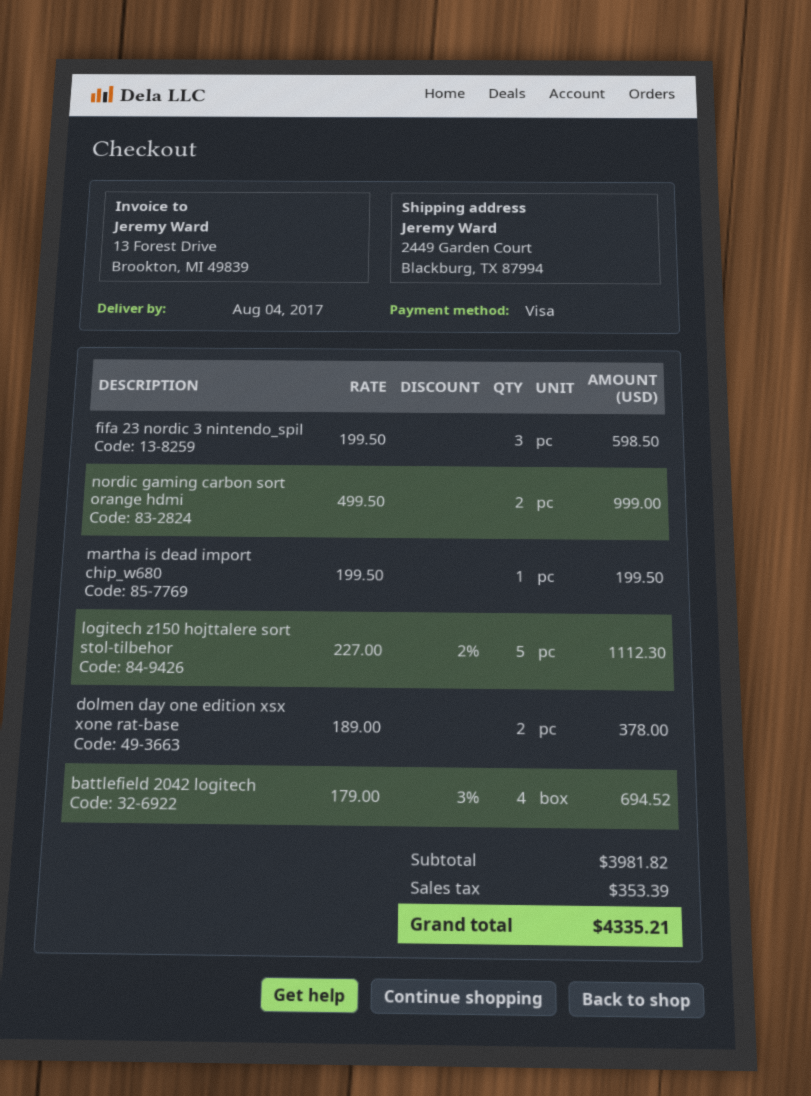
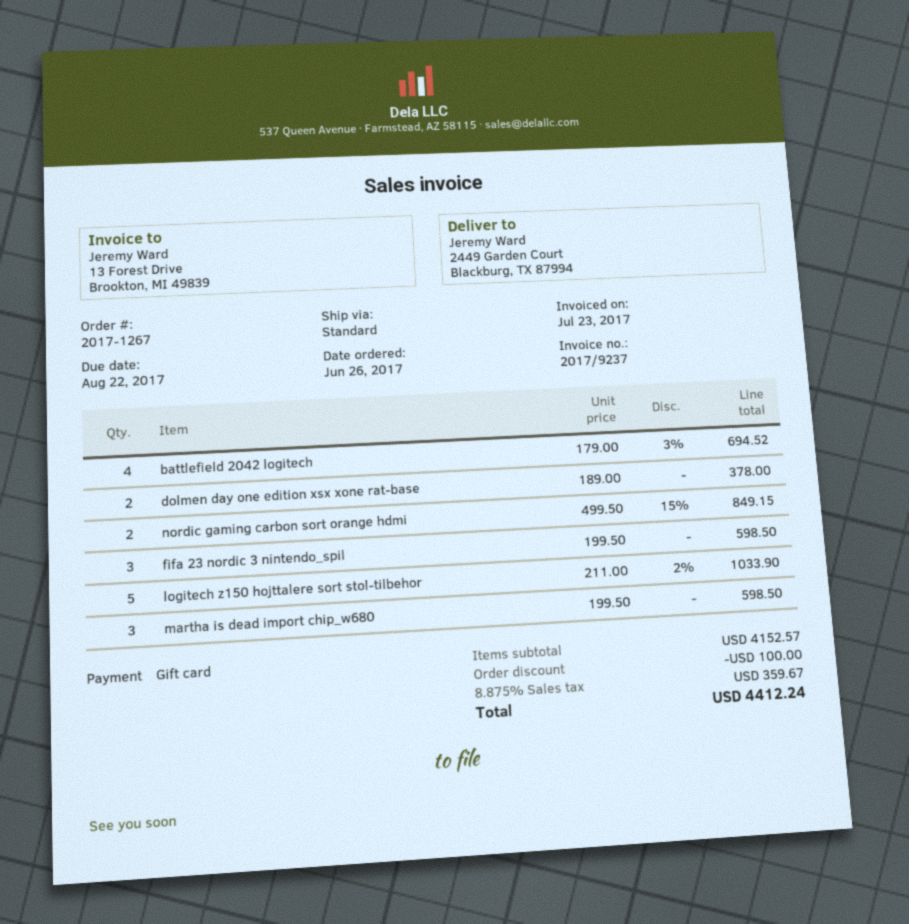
payment method: Visa -> gift card
nordic gaming carbon sort orange hdmi: 2 x 499.50 = 999.00 -> 2 x 499.50 - 15% = 849.15
martha is dead import chip_w680: 1 x 199.50 = 199.50 -> 3 x 199.50 = 598.50
logitech z150 hojttalere sort stol-tilbehor: 5 x 227.00 - 2% = 1112.30 -> 5 x 211.00 - 2% = 1033.90
subtotal: 3981.82 -> 4152.57
discount: none -> 100.00
tax: 353.39 -> 359.67
total: 4335.21 -> 4412.24

